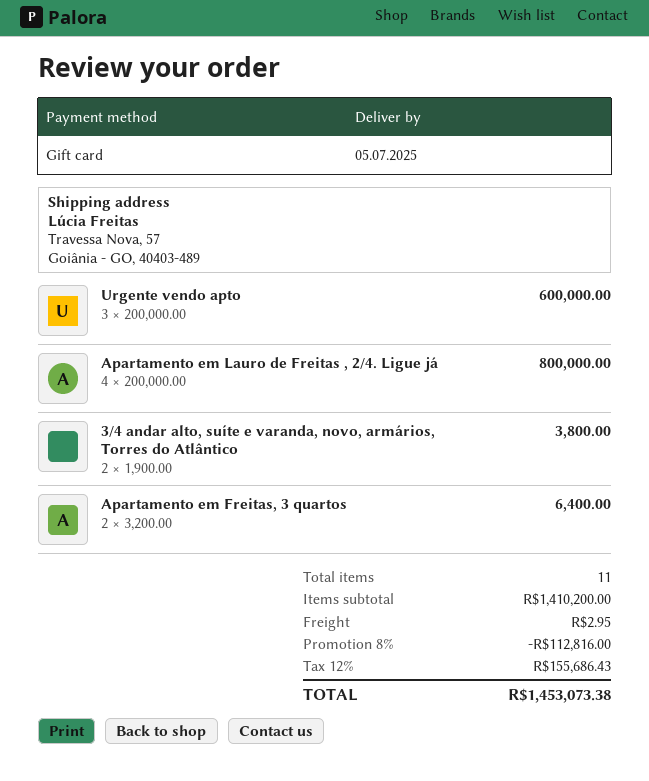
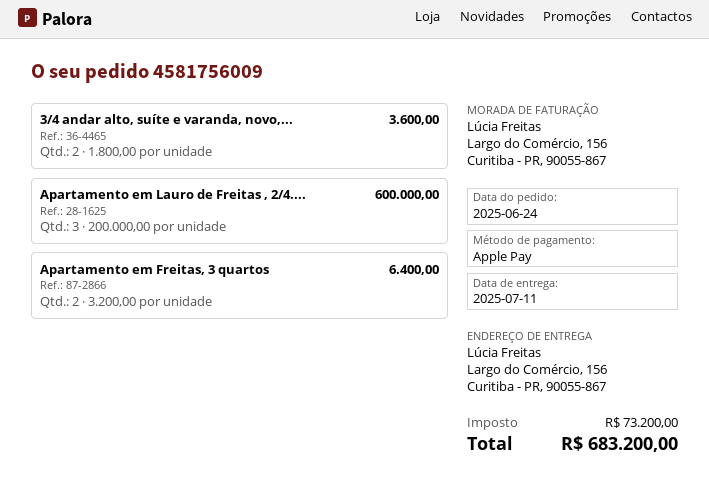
delivery date: 2025-07-05 -> 2025-07-11
payment method: gift card -> Apple Pay
ship to: Travessa Nova, 57, Goiânia - GO, 40403-489 -> Largo do Comércio, 156, Curitiba - PR, 90055-867
Urgente vendo apto: 3 x 200000.00 = 600000.00 -> none
Apartamento em Lauro de Freitas , 2/4. Ligue já: 4 x 200000.00 = 800000.00 -> 3 x 200000.00 = 600000.00
3/4 andar alto, suíte e varanda, novo, armários, Torres do Atlântico: 2 x 1900.00 = 3800.00 -> 2 x 1800.00 = 3600.00
discount: 8% = 112816.00 -> none
shipping: 2.95 -> none
tax: 155686.43 -> 73200.00
total: 1453073.38 -> 683200.00

